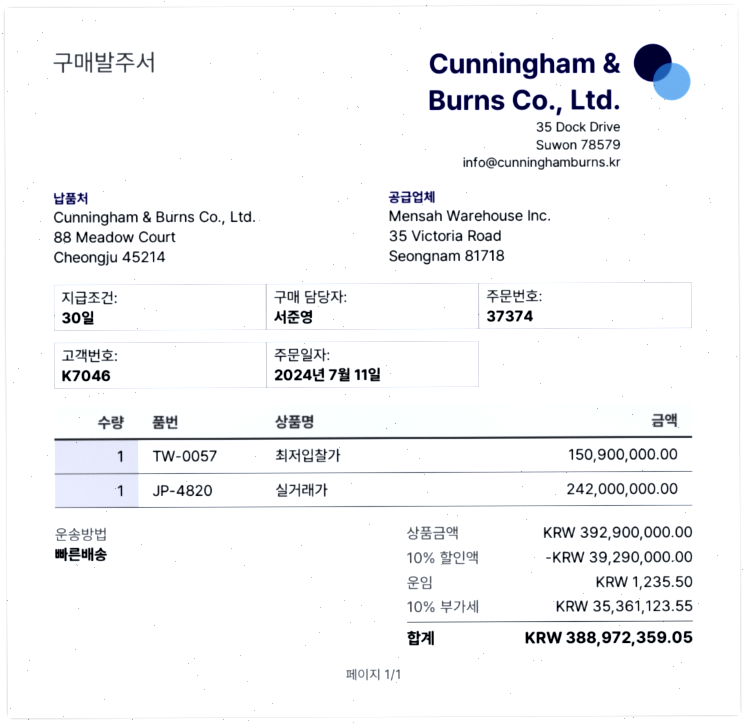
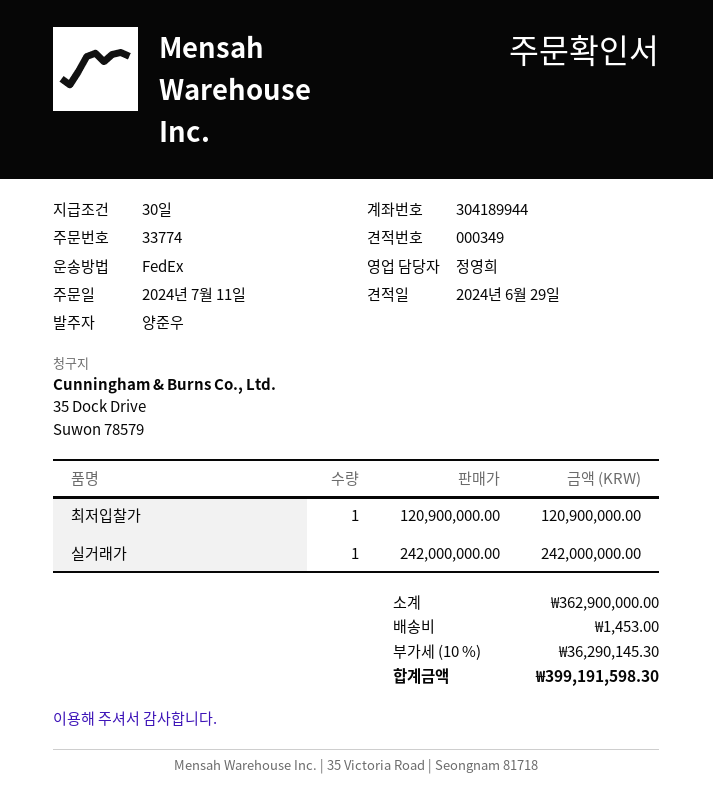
order number: 37374 -> 33774
ordered by: 서준영 -> 양준우
shipping method: express -> FedEx
최저입찰가: 1 for 150900000.00 -> 1 for 120900000.00
subtotal: 392900000.00 -> 362900000.00
discount: 10% = 39290000.00 -> none
shipping: 1235.50 -> 1453.00
tax: 10% = 35361123.55 -> 10% = 36290145.30
total: 388972359.05 -> 399191598.30

